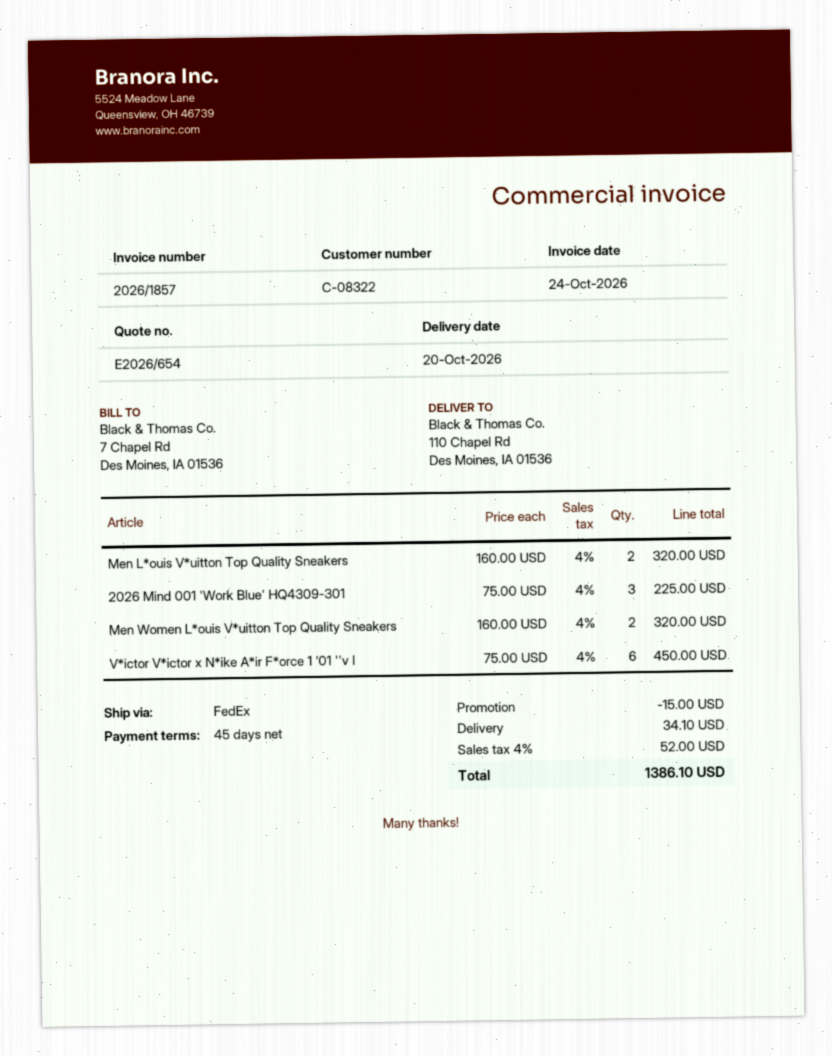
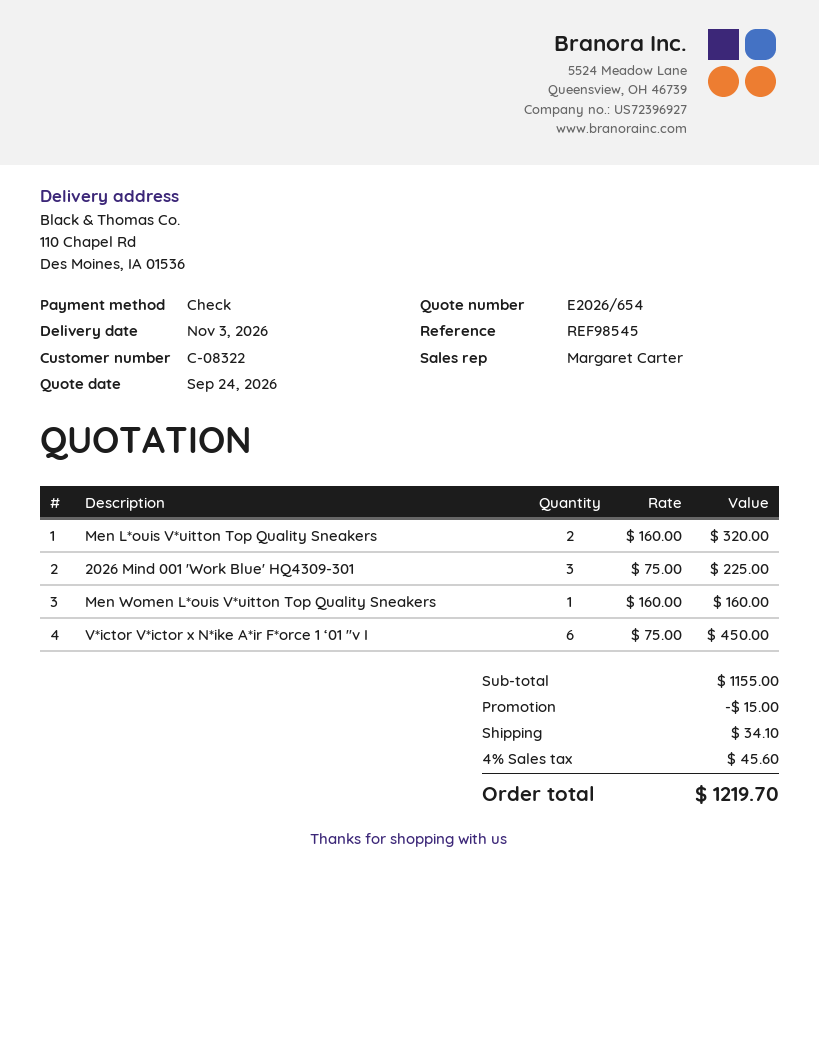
delivery date: 2026-10-20 -> 2026-11-03
Men Women L*ouis V*uitton Top Quality Sneakers: 2 x 160.00 = 320.00 -> 1 x 160.00 = 160.00
tax: 4% = 52.00 -> 4% = 45.60
total: 1386.10 -> 1219.70

